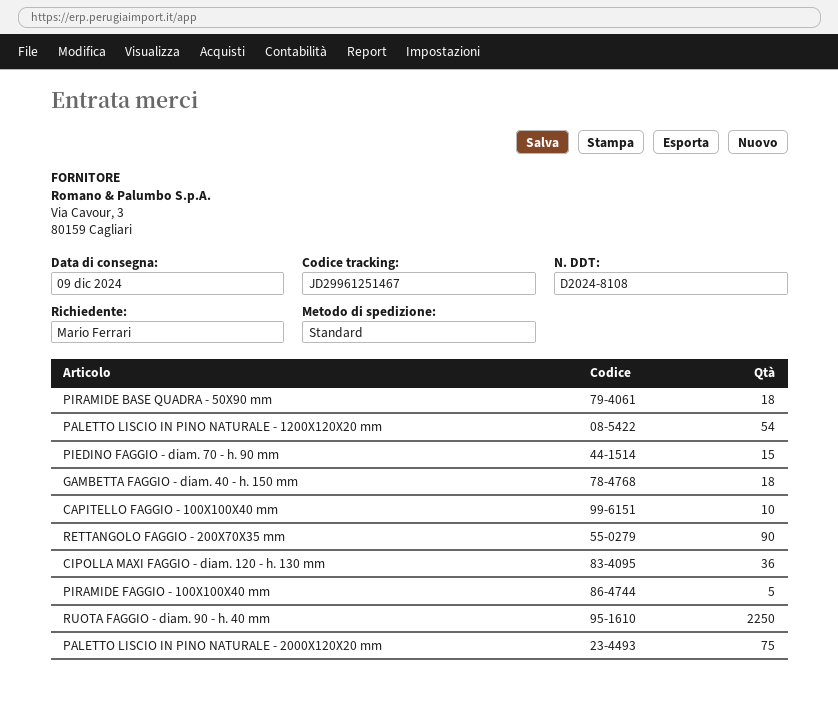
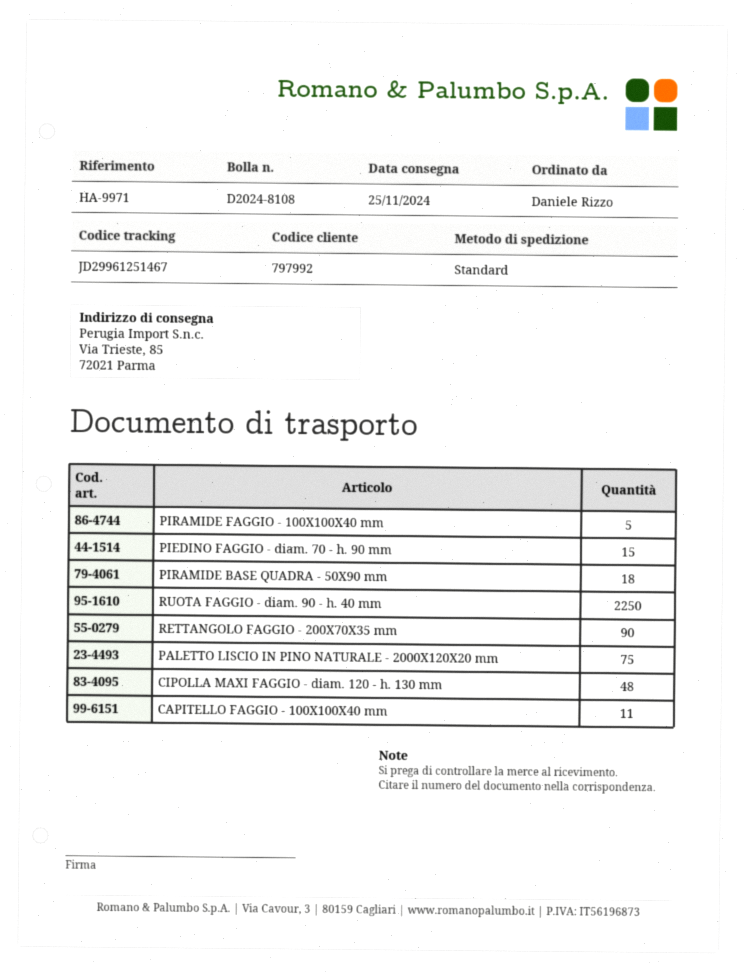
delivery date: 2024-12-09 -> 2024-11-25
ordered by: Mario Ferrari -> Daniele Rizzo
PALETTO LISCIO IN PINO NATURALE - 1200X120X20 mm: 54 -> none
GAMBETTA FAGGIO - diam. 40 - h. 150 mm: 18 -> none
CAPITELLO FAGGIO - 100X100X40 mm: 10 -> 11
CIPOLLA MAXI FAGGIO - diam. 120 - h. 130 mm: 36 -> 48

